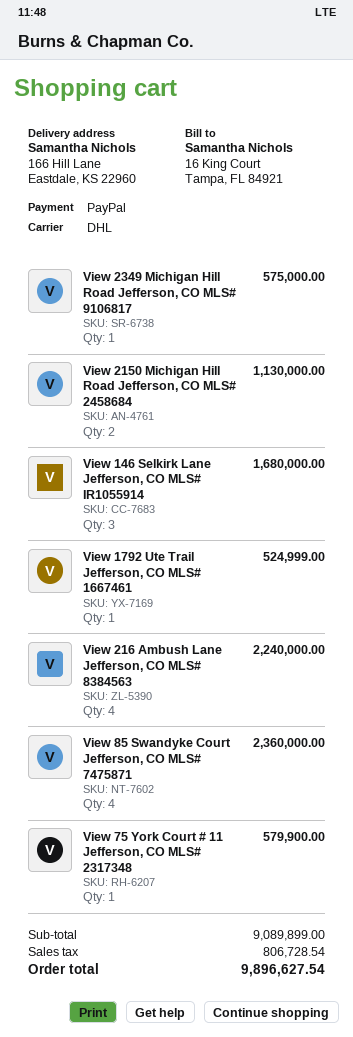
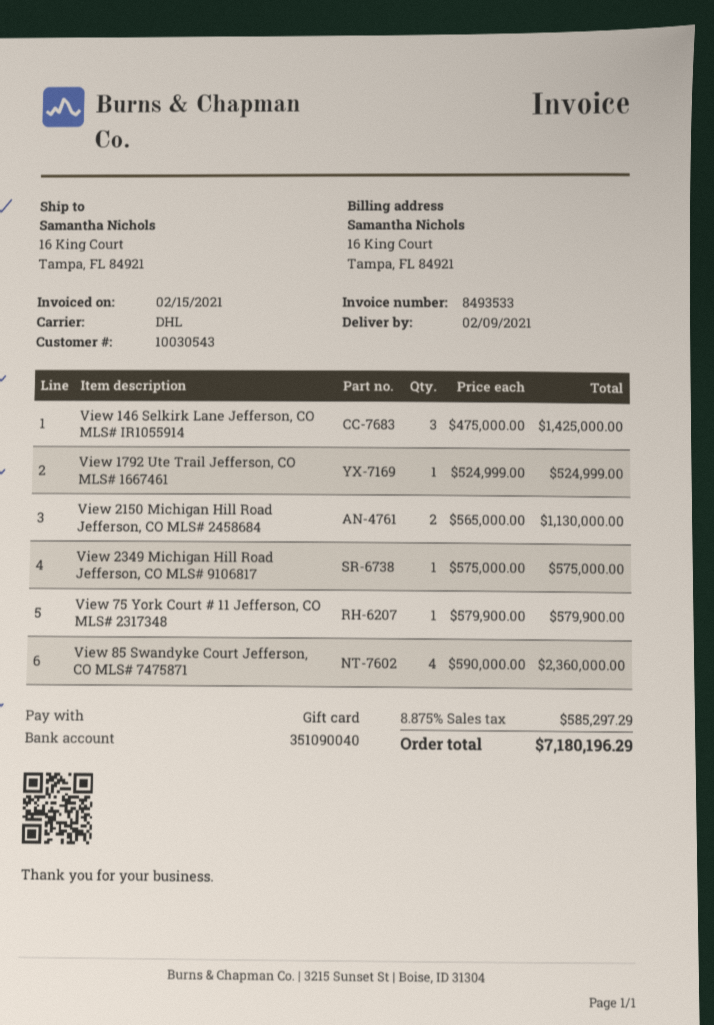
payment method: PayPal -> gift card
ship to: 166 Hill Lane, Eastdale, KS 22960 -> 16 King Court, Tampa, FL 84921
View 146 Selkirk Lane Jefferson, CO MLS# IR1055914: 3 for 1680000.00 -> 3 for 1425000.00
View 216 Ambush Lane Jefferson, CO MLS# 8384563: 4 for 2240000.00 -> none
tax: 806728.54 -> 585297.29
total: 9896627.54 -> 7180196.29

